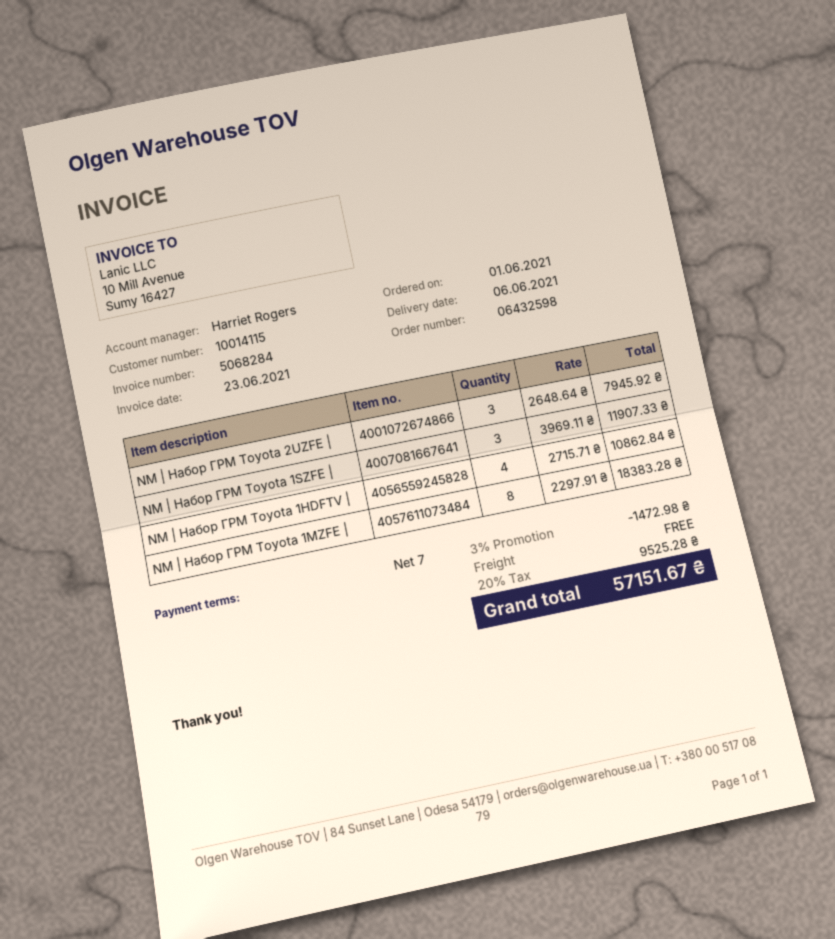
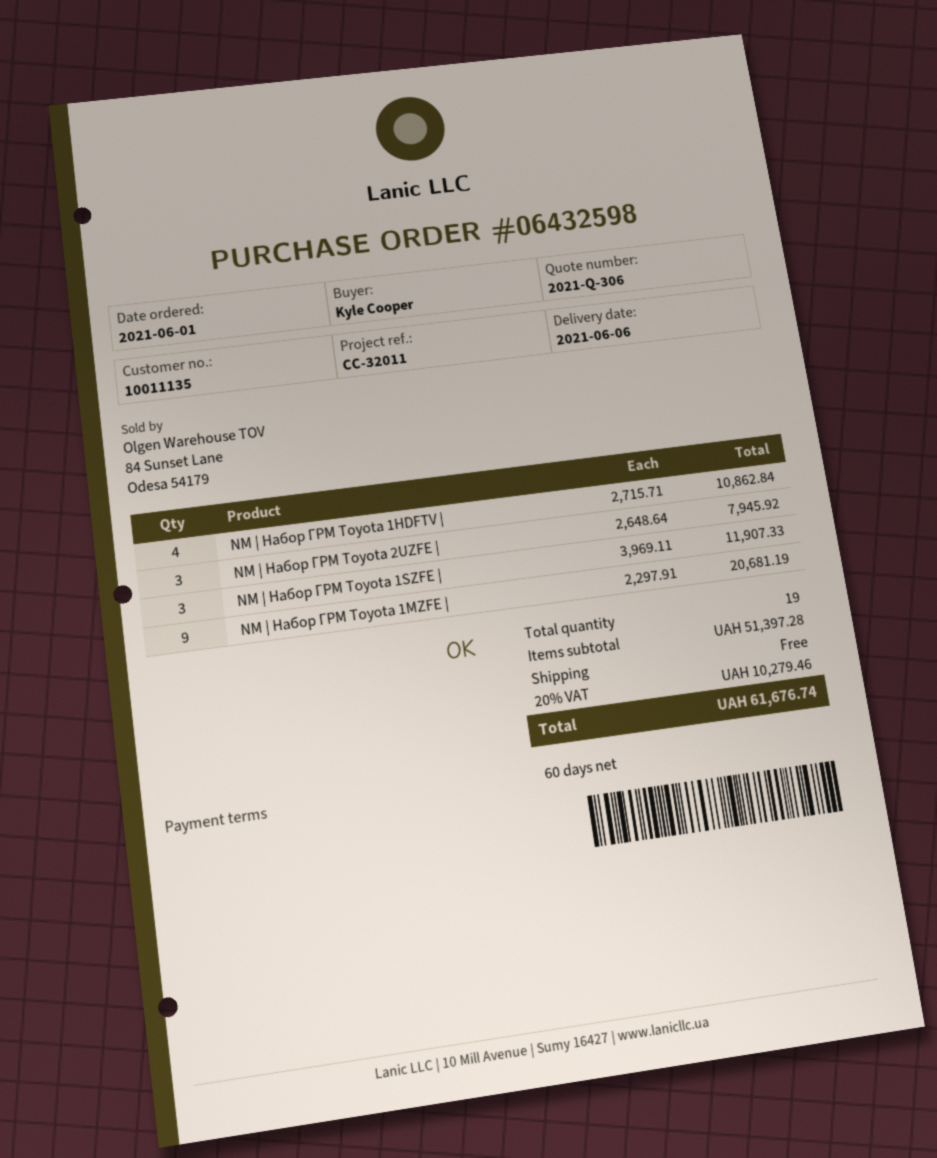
payment terms: 7 days -> 60 days
customer number: 10014115 -> 10011135
NM | Набор ГРМ Toyota 1MZFE |: 8 x 2297.91 = 18383.28 -> 9 x 2297.91 = 20681.19
discount: 3% = 1472.98 -> none
tax: 20% = 9525.28 -> 20% = 10279.46
total: 57151.67 -> 61676.74

